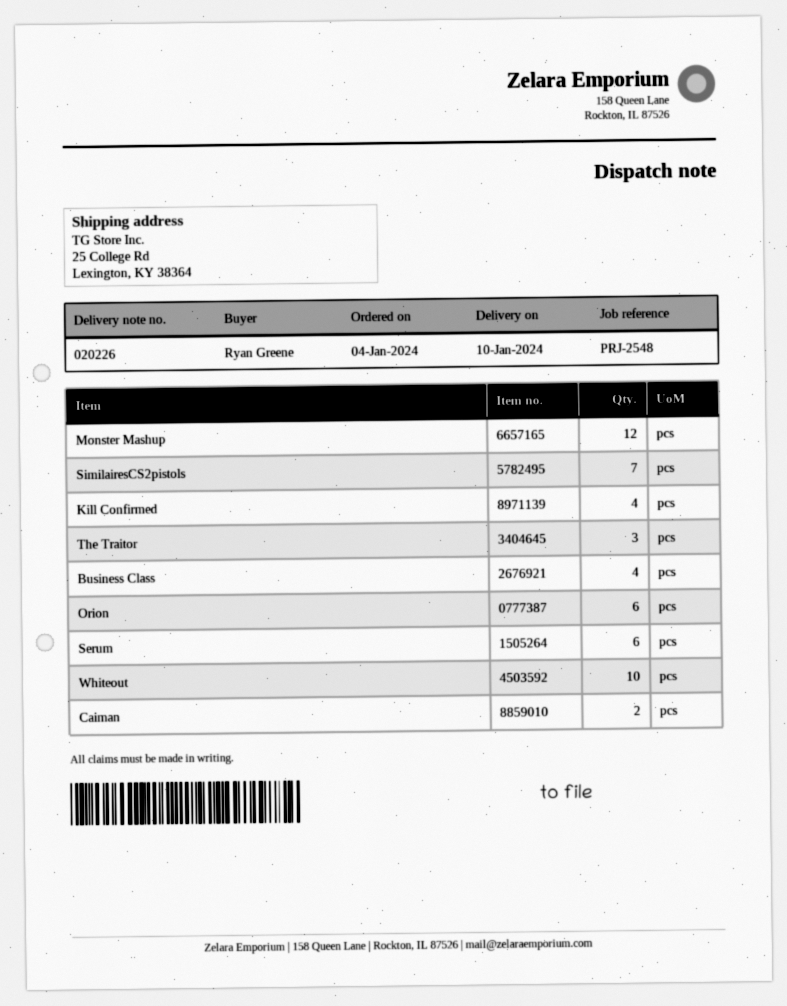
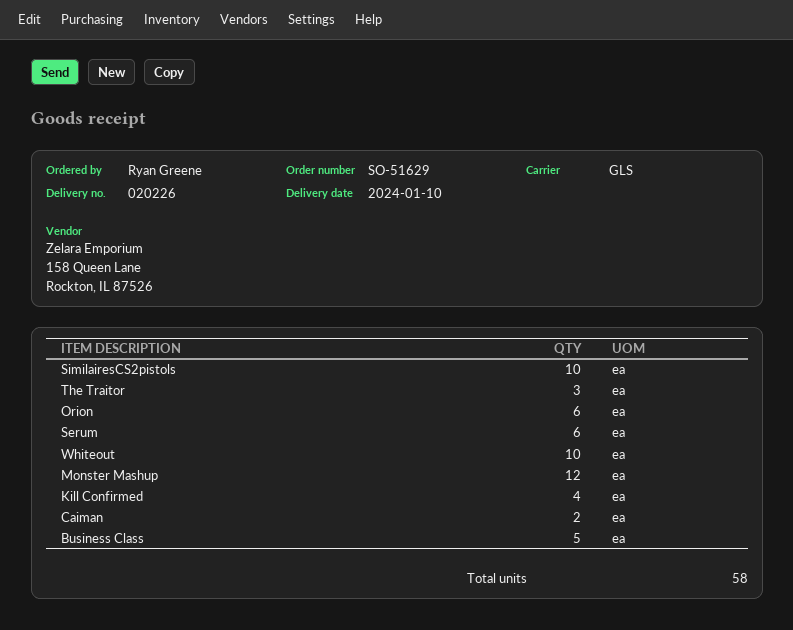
SimilairesCS2pistols: 7 -> 10
Business Class: 4 -> 5

